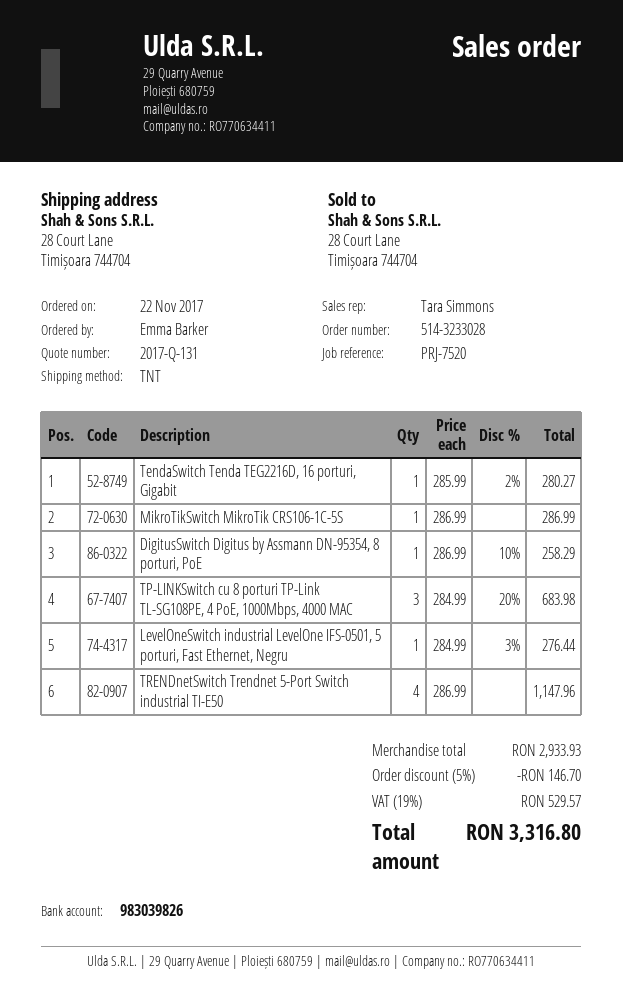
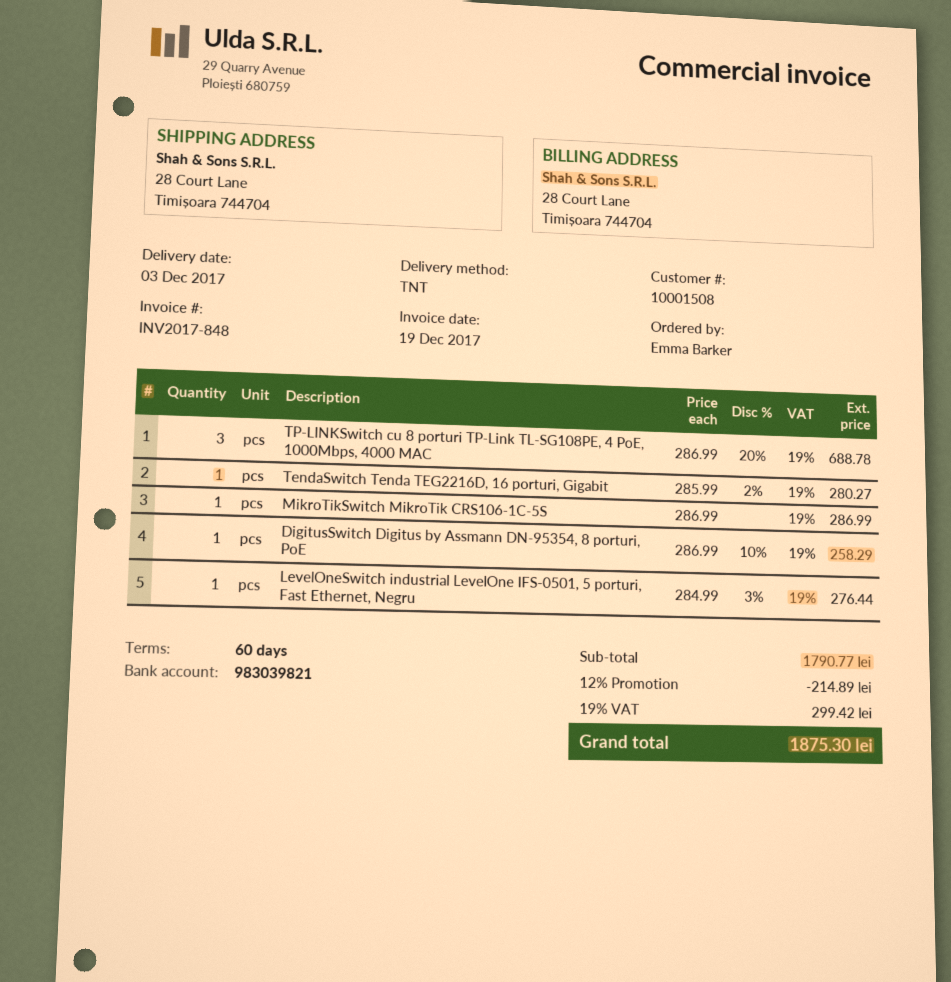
bank account: 983039826 -> 983039821
TP-LINKSwitch cu 8 porturi TP-Link TL-SG108PE, 4 PoE, 1000Mbps, 4000 MAC: 3 x 284.99 - 20% = 683.98 -> 3 x 286.99 - 20% = 688.78
TRENDnetSwitch Trendnet 5-Port Switch industrial TI-E50: 4 x 286.99 = 1147.96 -> none
subtotal: 2933.93 -> 1790.77
discount: 5% = 146.70 -> 12% = 214.89
tax: 19% = 529.57 -> 19% = 299.42
total: 3316.80 -> 1875.30

